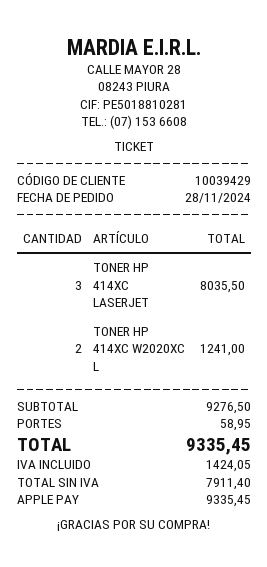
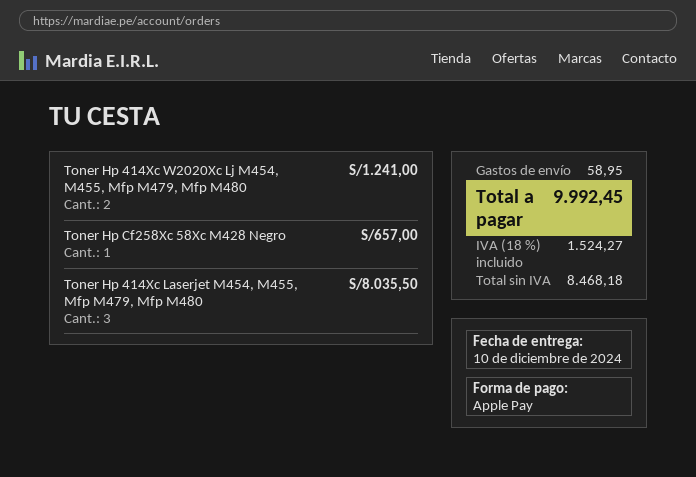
Toner Hp Cf258Xc 58Xc M428 Negro: none -> 1 for 657.00
net: 7911.40 -> 8468.18
tax: 1424.05 -> 1524.27
total: 9335.45 -> 9992.45

